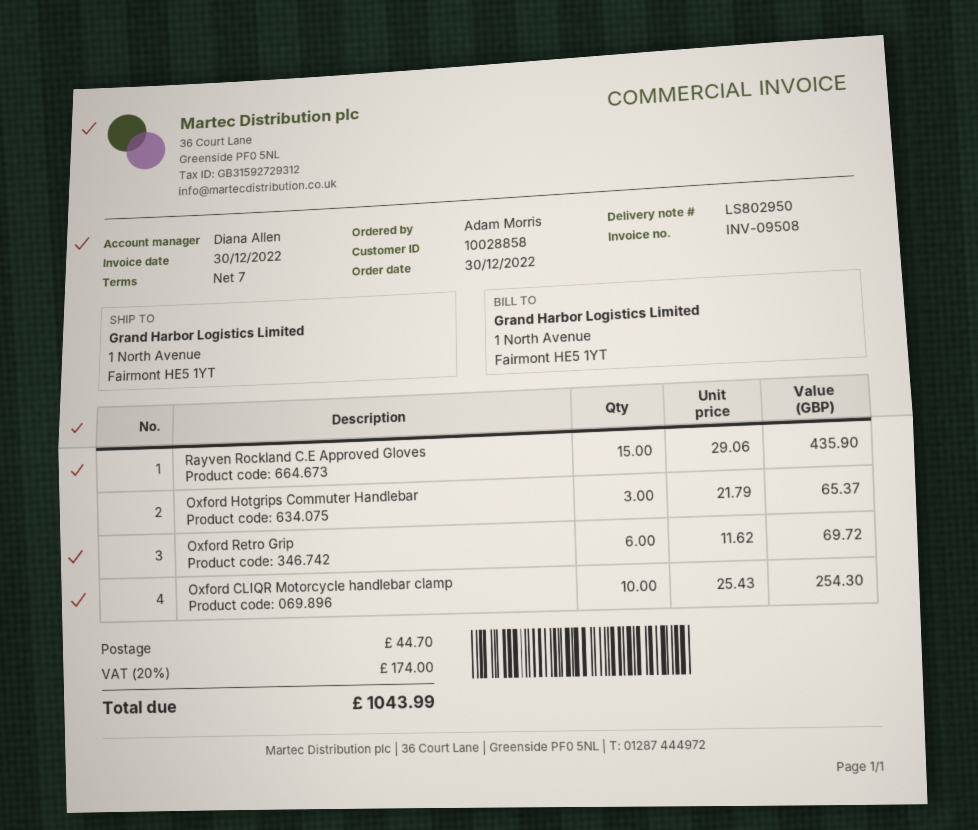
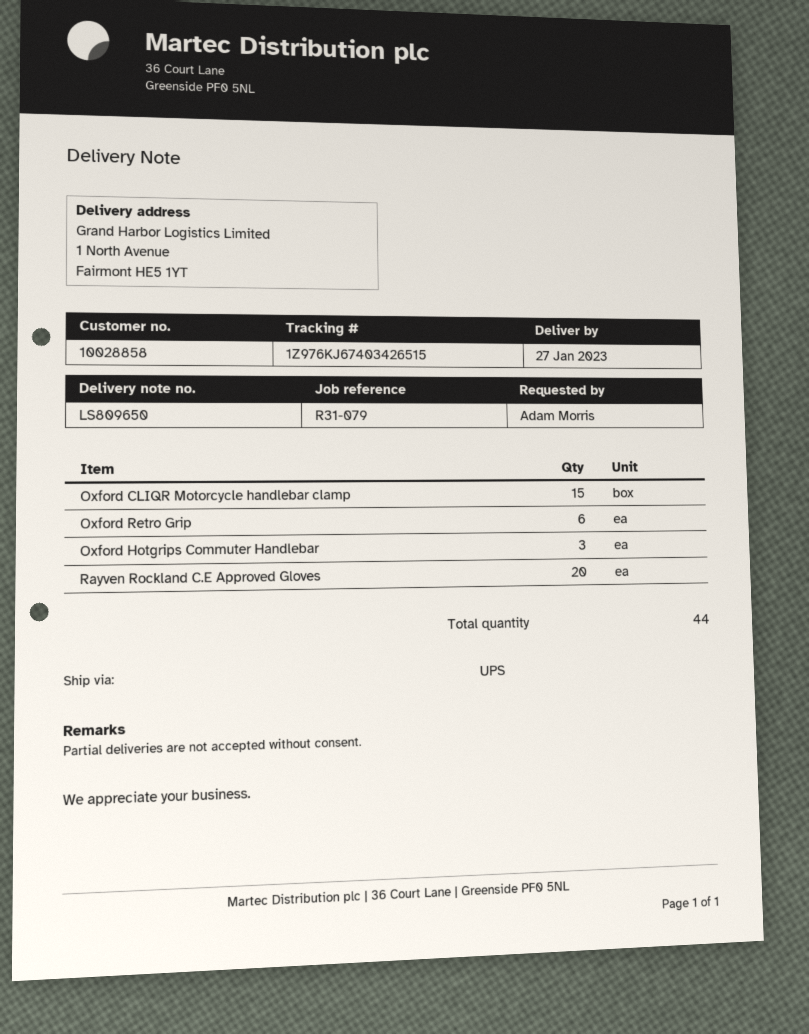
delivery note number: LS802950 -> LS809650
Rayven Rockland C.E Approved Gloves: 15 -> 20
Oxford CLIQR Motorcycle handlebar clamp: 10 -> 15

